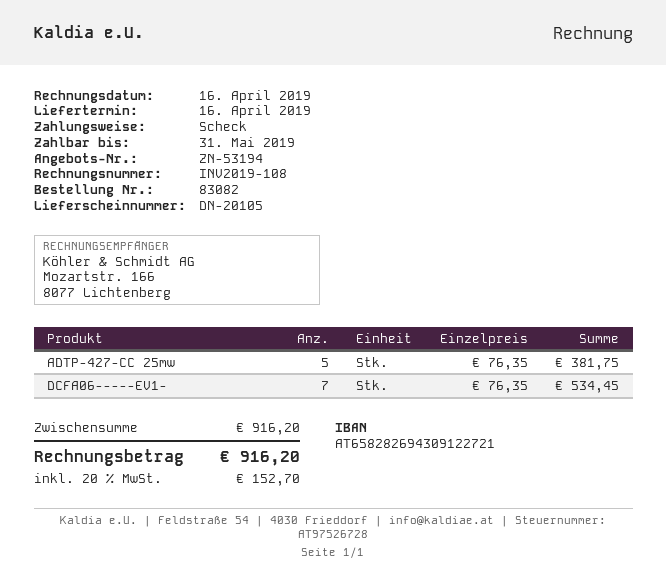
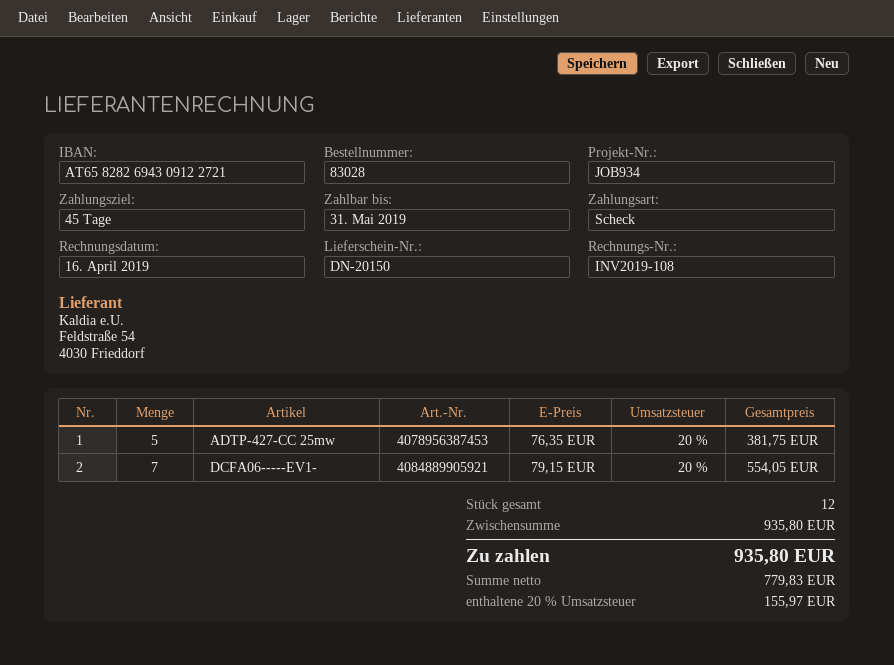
order number: 83082 -> 83028
delivery note number: DN-20105 -> DN-20150
DCFA06-----EV1-: 7 x 76.35 = 534.45 -> 7 x 79.15 = 554.05
subtotal: 916.20 -> 935.80
tax: 20% = 152.70 -> 20% = 155.97
total: 916.20 -> 935.80

